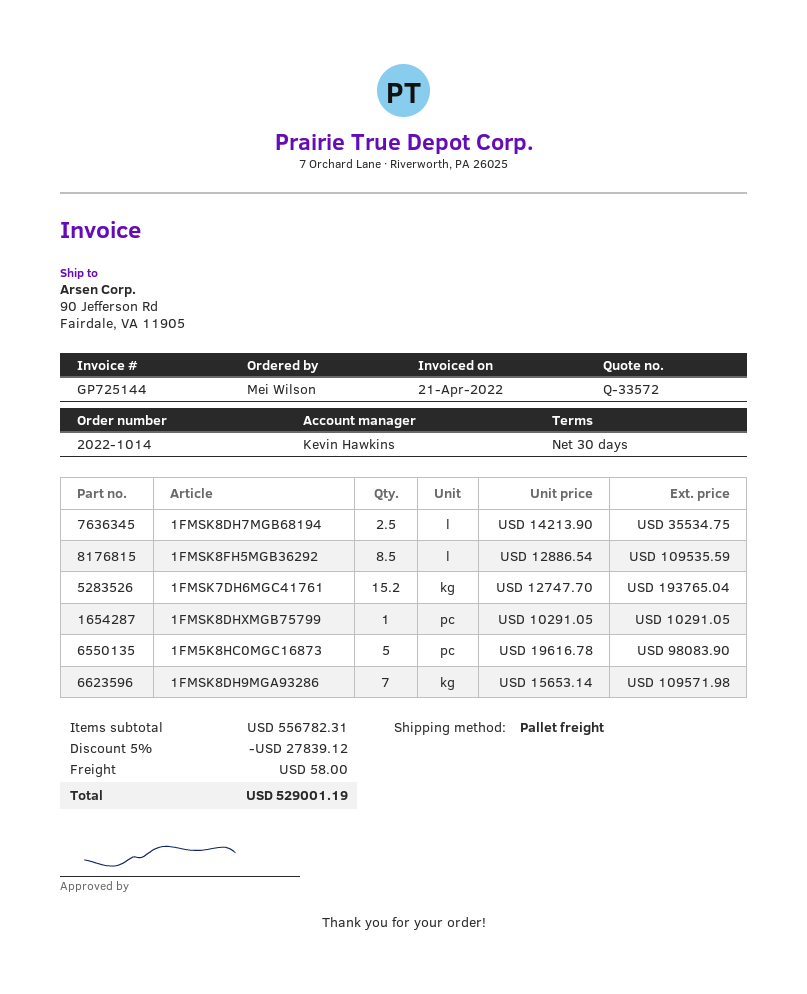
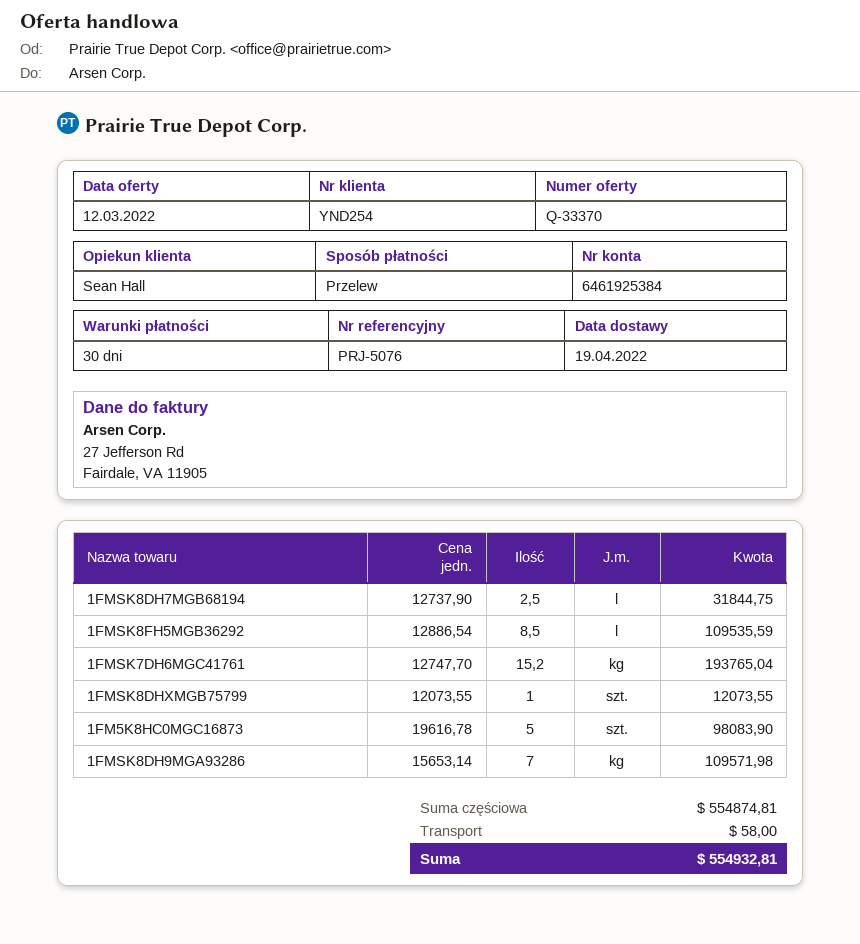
quote number: Q-33572 -> Q-33370
sales rep: Kevin Hawkins -> Sean Hall
1FMSK8DH7MGB68194: 2.5 x 14213.90 = 35534.75 -> 2.5 x 12737.90 = 31844.75
1FMSK8DHXMGB75799: 1 x 10291.05 = 10291.05 -> 1 x 12073.55 = 12073.55
subtotal: 556782.31 -> 554874.81
discount: 5% = 27839.12 -> none
total: 529001.19 -> 554932.81

